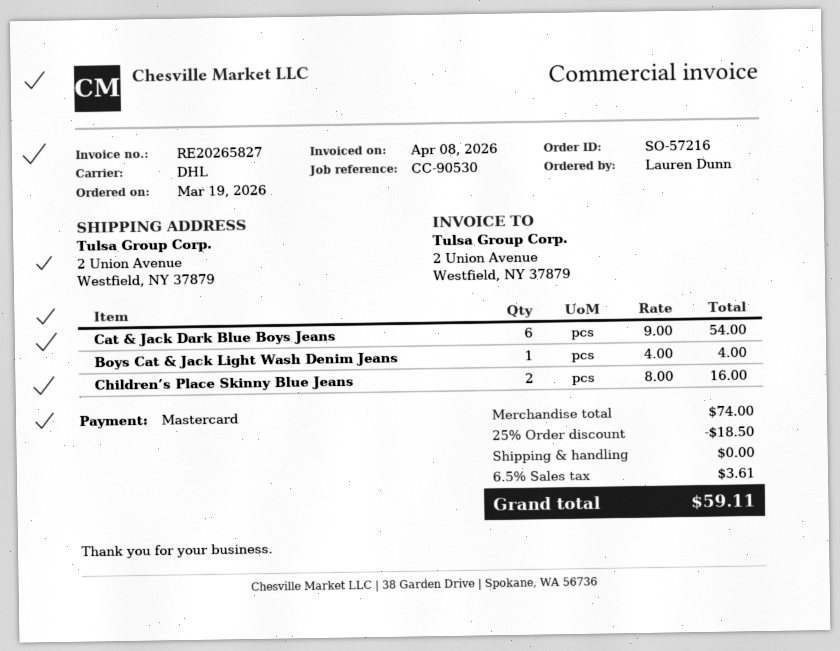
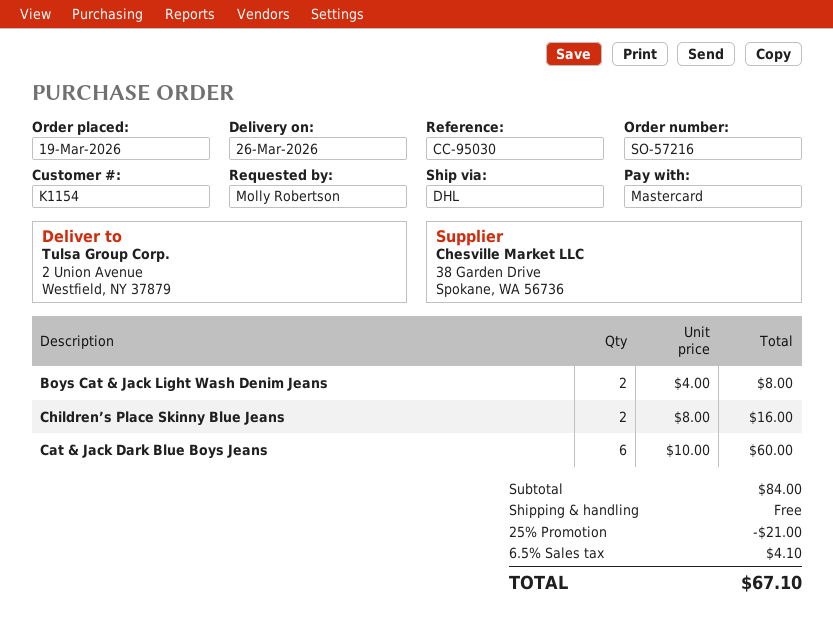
reference: CC-90530 -> CC-95030
ordered by: Lauren Dunn -> Molly Robertson
Cat & Jack Dark Blue Boys Jeans: 6 x 9.00 = 54.00 -> 6 x 10.00 = 60.00
Boys Cat & Jack Light Wash Denim Jeans: 1 x 4.00 = 4.00 -> 2 x 4.00 = 8.00
subtotal: 74.00 -> 84.00
discount: 25% = 18.50 -> 25% = 21.00
tax: 6.5% = 3.61 -> 6.5% = 4.10
total: 59.11 -> 67.10

